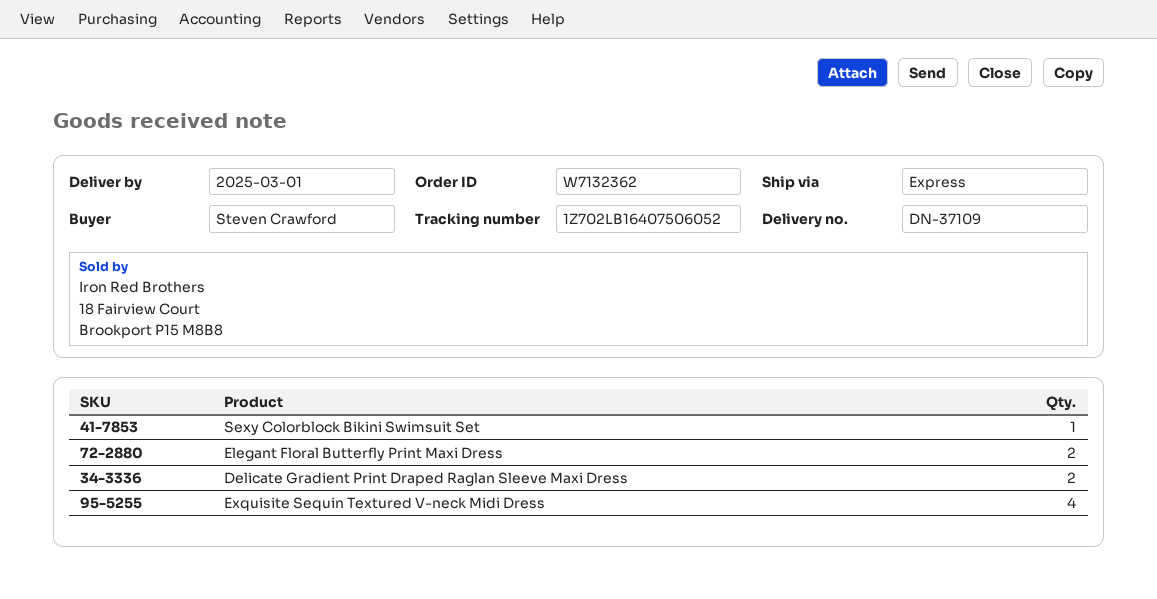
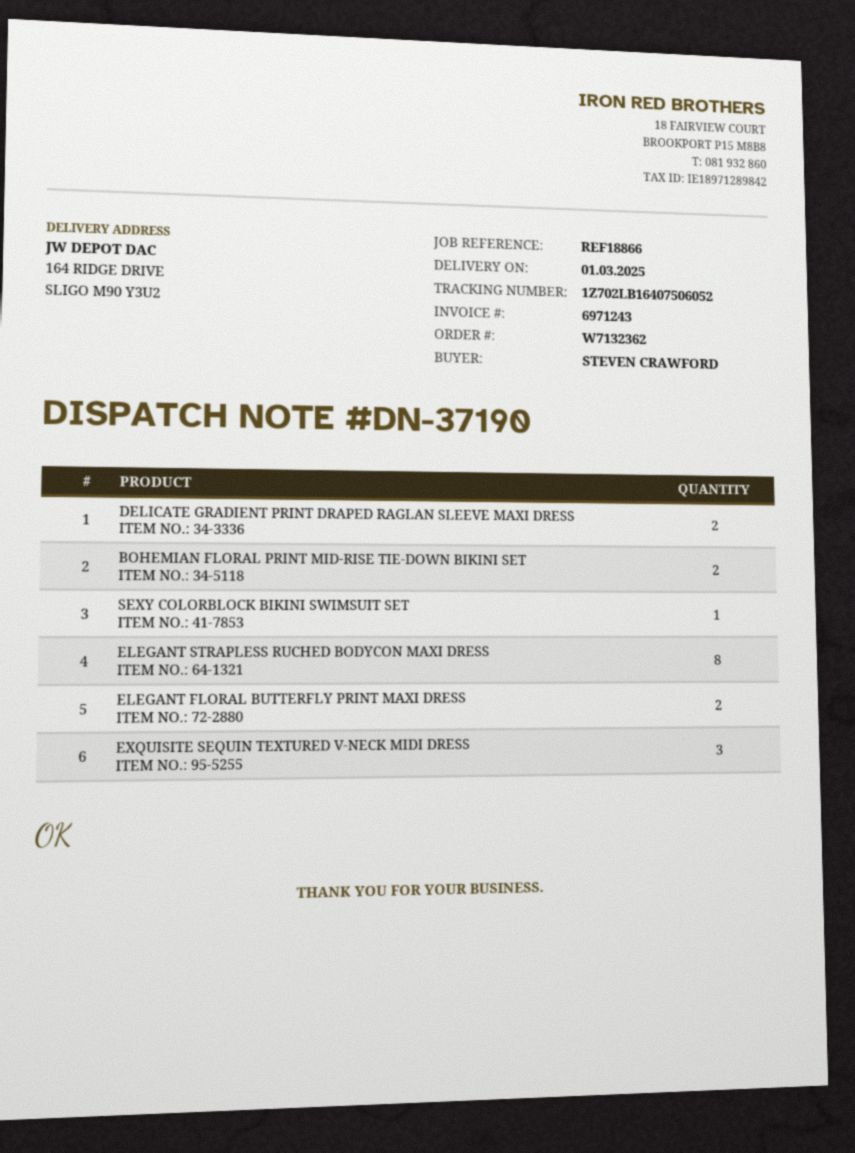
delivery note number: DN-37109 -> DN-37190
Exquisite Sequin Textured V-neck Midi Dress: 4 -> 3
BOHEMIAN FLORAL PRINT MID-RISE TIE-DOWN BIKINI SET: none -> 2
ELEGANT STRAPLESS RUCHED BODYCON MAXI DRESS: none -> 8

